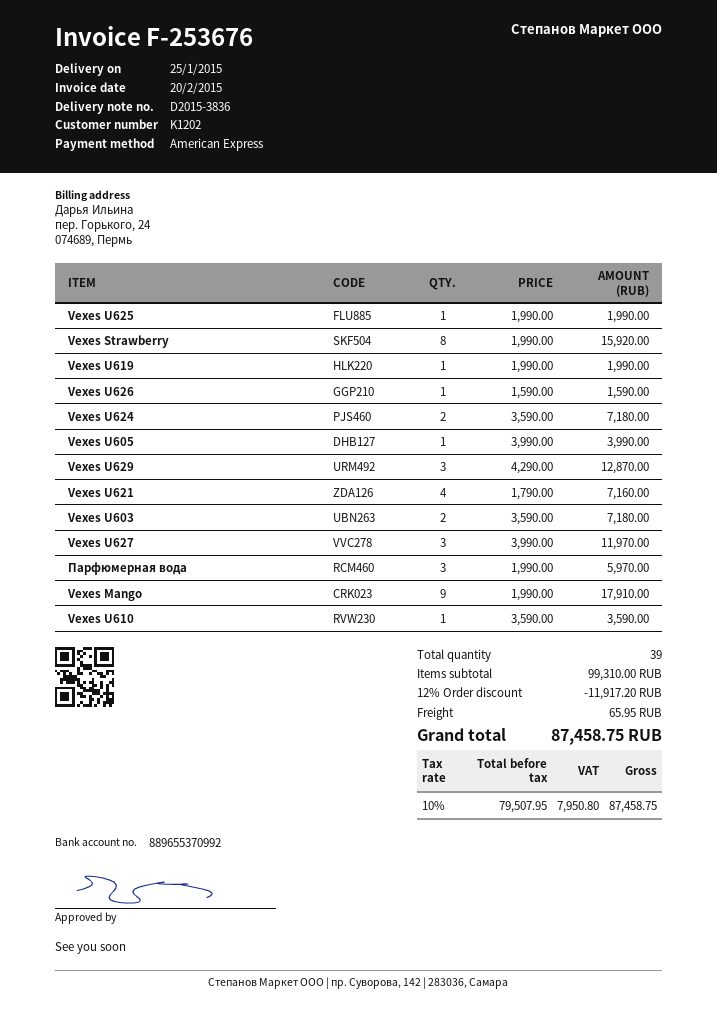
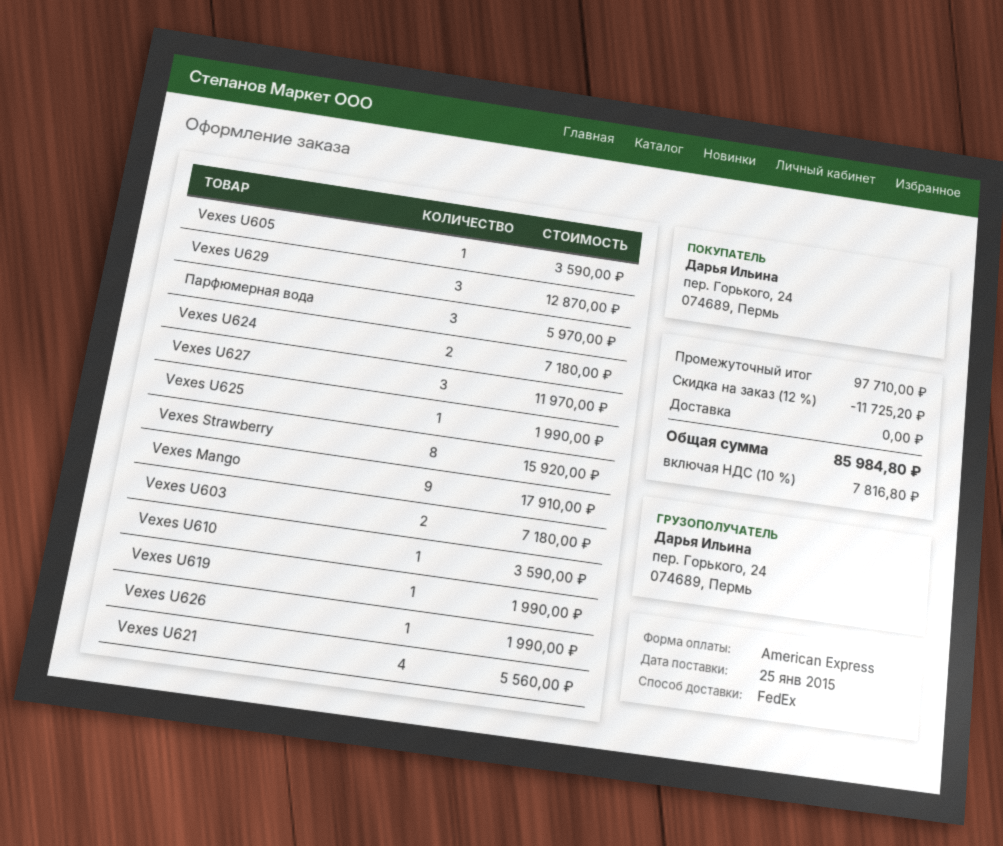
Vexes U626: 1 for 1590.00 -> 1 for 1990.00
Vexes U605: 1 for 3990.00 -> 1 for 3590.00
Vexes U621: 4 for 7160.00 -> 4 for 5560.00
subtotal: 99310.00 -> 97710.00
discount: 12% = 11917.20 -> 12% = 11725.20
shipping: 65.95 -> 0.00
tax: 10% = 7950.80 -> 10% = 7816.80
total: 87458.75 -> 85984.80

